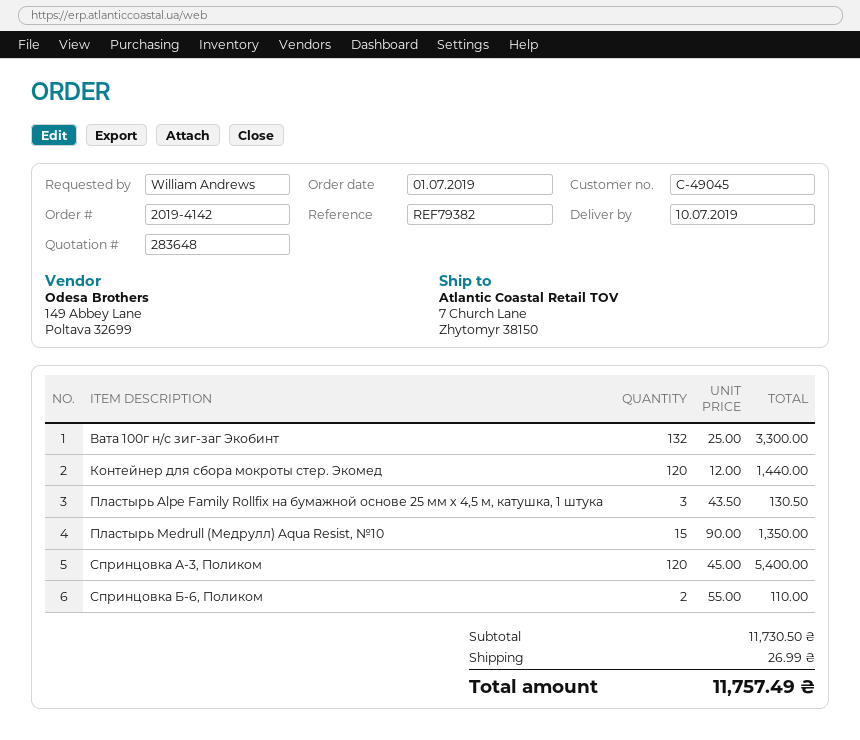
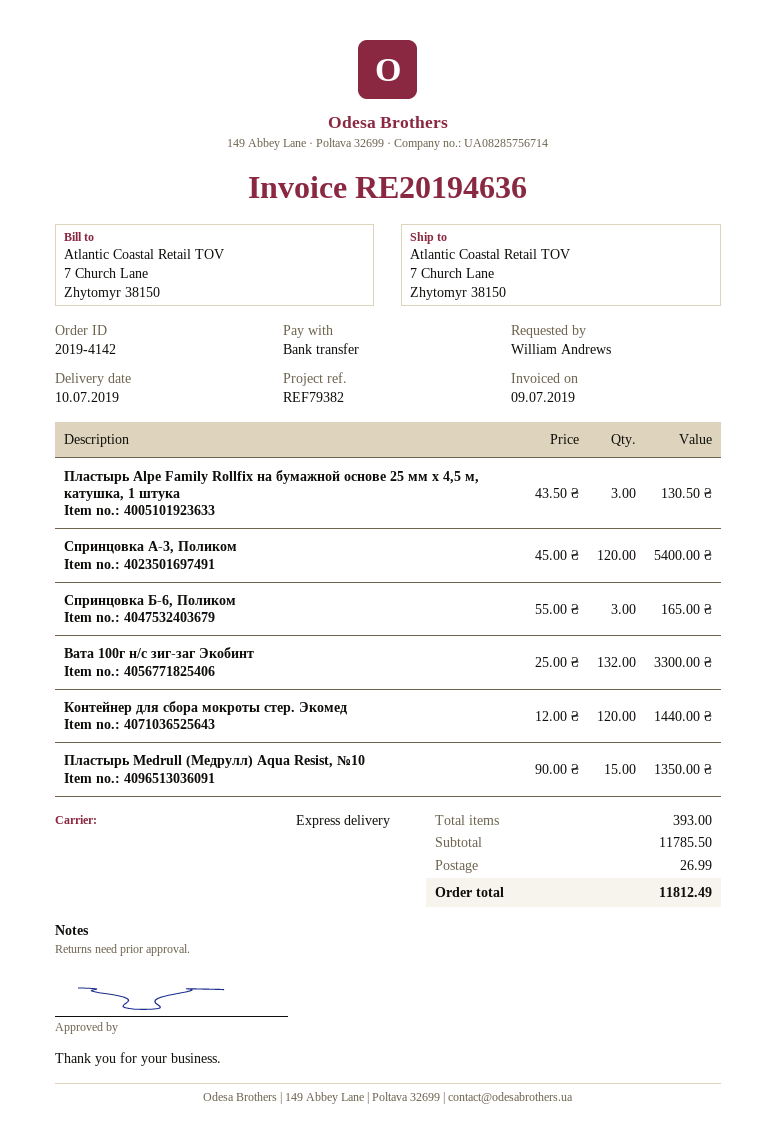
Спринцовка Б-6, Поликом: 2 x 55.00 = 110.00 -> 3 x 55.00 = 165.00
subtotal: 11730.50 -> 11785.50
total: 11757.49 -> 11812.49

